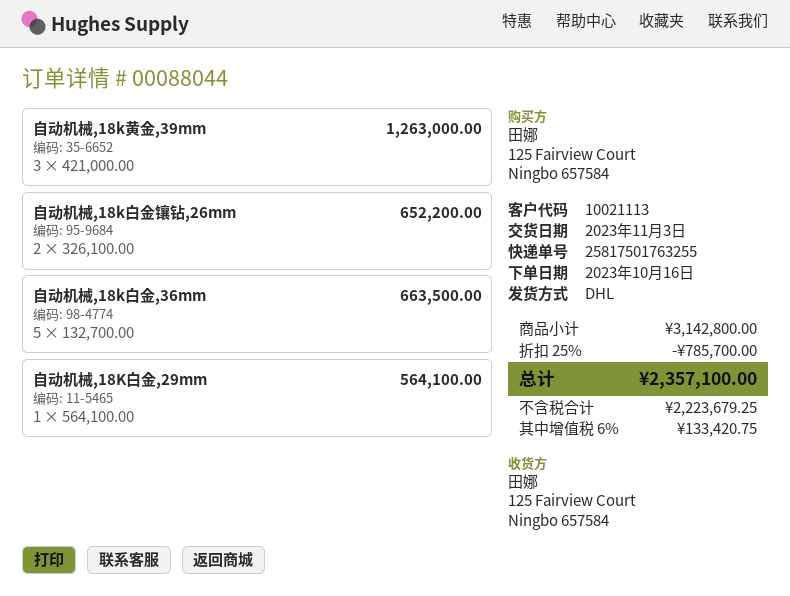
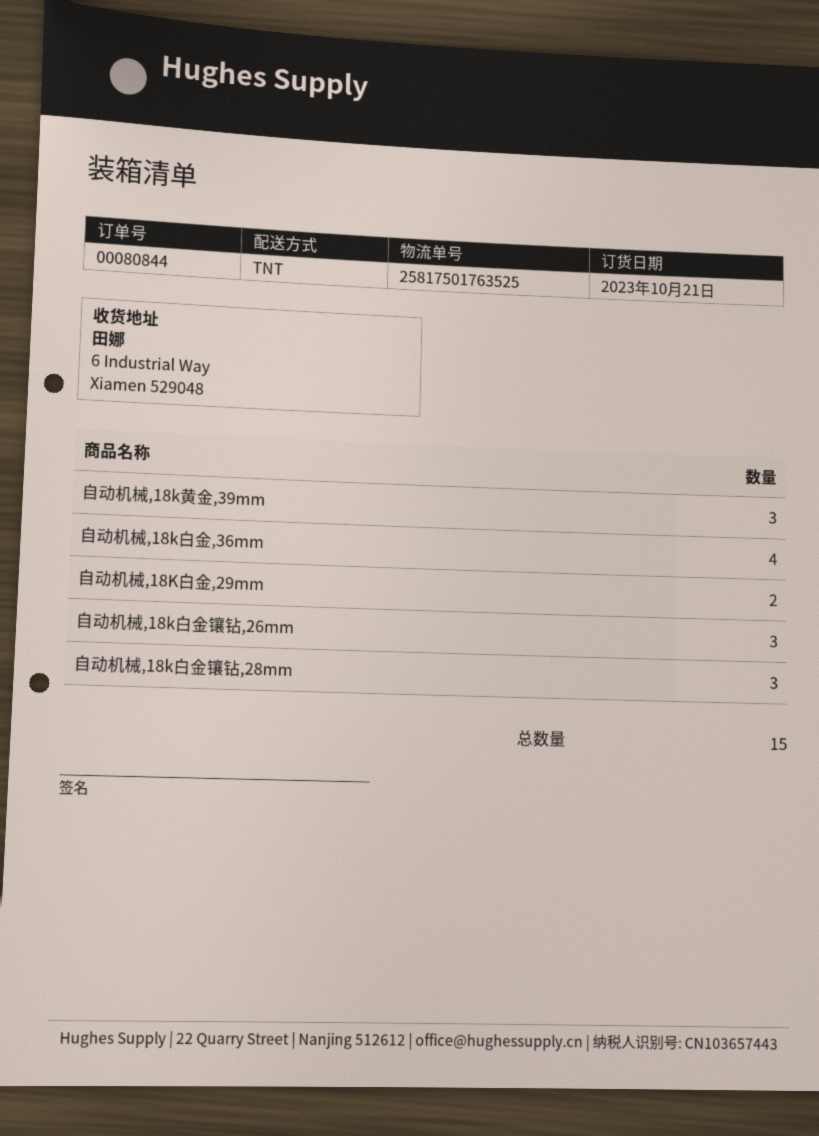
order number: 00088044 -> 00080844
order date: 2023-10-16 -> 2023-10-21
shipping method: DHL -> TNT
tracking number: 25817501763255 -> 25817501763525
ship to: 125 Fairview Court, Ningbo 657584 -> 6 Industrial Way, Xiamen 529048
自动机械,18k白金镶钻,26mm: 2 -> 3
自动机械,18k白金,36mm: 5 -> 4
自动机械,18K白金,29mm: 1 -> 2
自动机械,18k白金镶钻,28mm: none -> 3

